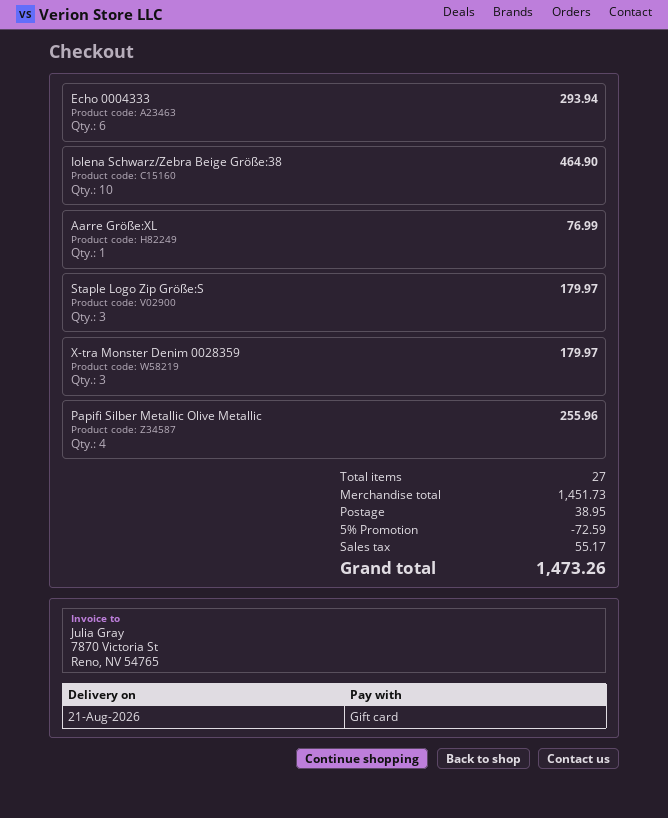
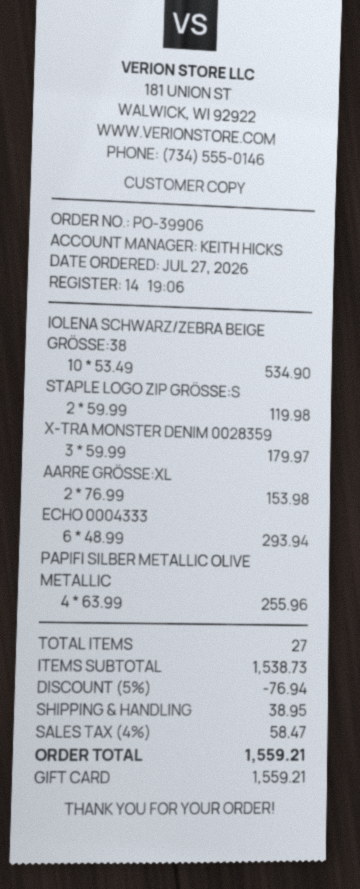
Iolena Schwarz/Zebra Beige Größe:38: 10 for 464.90 -> 10 for 534.90
Aarre Größe:XL: 1 for 76.99 -> 2 for 153.98
Staple Logo Zip Größe:S: 3 for 179.97 -> 2 for 119.98
subtotal: 1451.73 -> 1538.73
discount: 5% = 72.59 -> 5% = 76.94
tax: 55.17 -> 58.47
total: 1473.26 -> 1559.21

